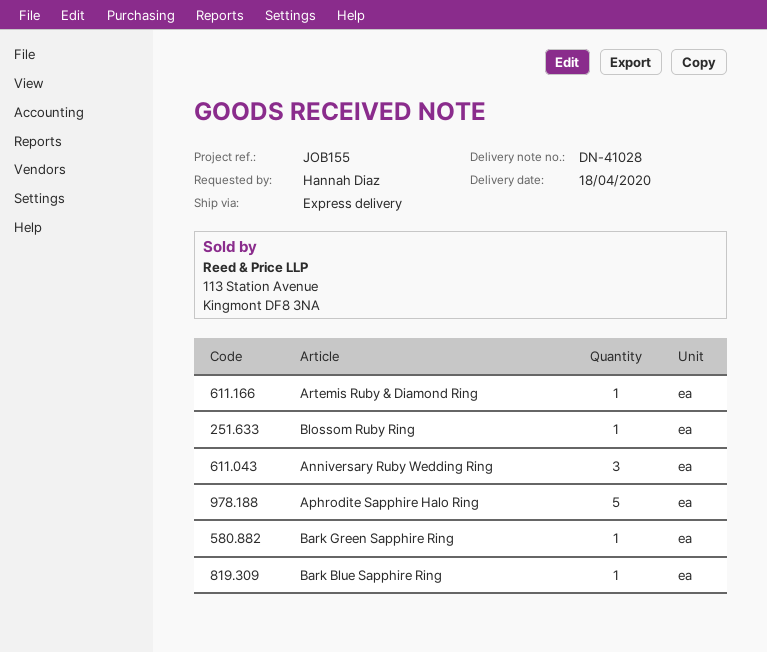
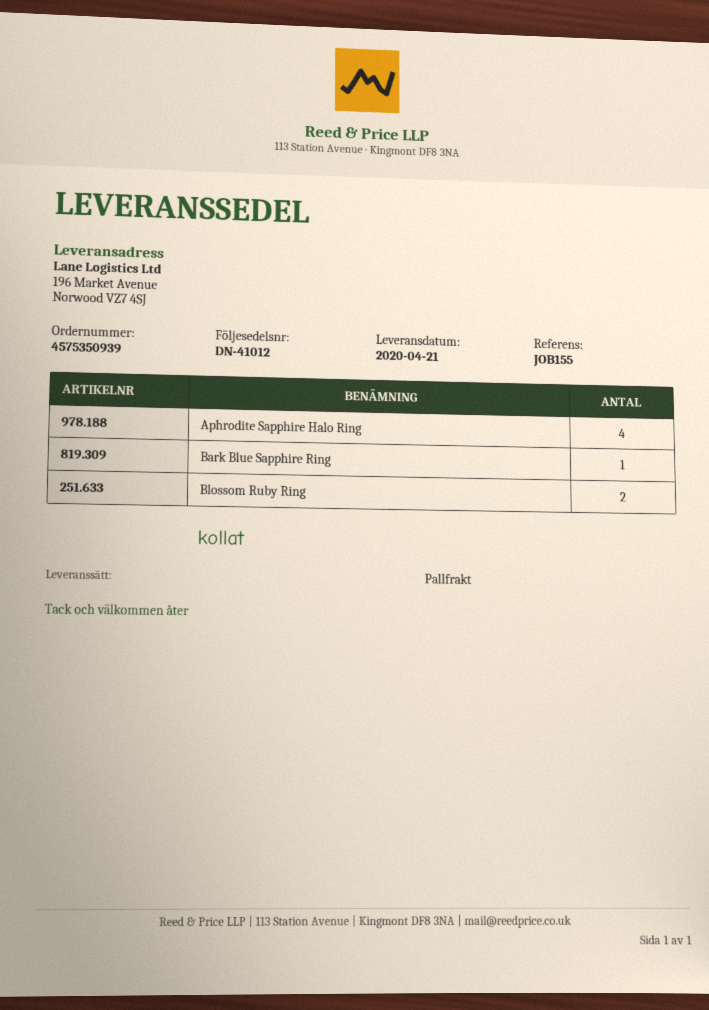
delivery note number: DN-41028 -> DN-41012
delivery date: 2020-04-18 -> 2020-04-21
shipping method: express -> pallet freight
Artemis Ruby & Diamond Ring: 1 -> none
Blossom Ruby Ring: 1 -> 2
Anniversary Ruby Wedding Ring: 3 -> none
Aphrodite Sapphire Halo Ring: 5 -> 4
Bark Green Sapphire Ring: 1 -> none

